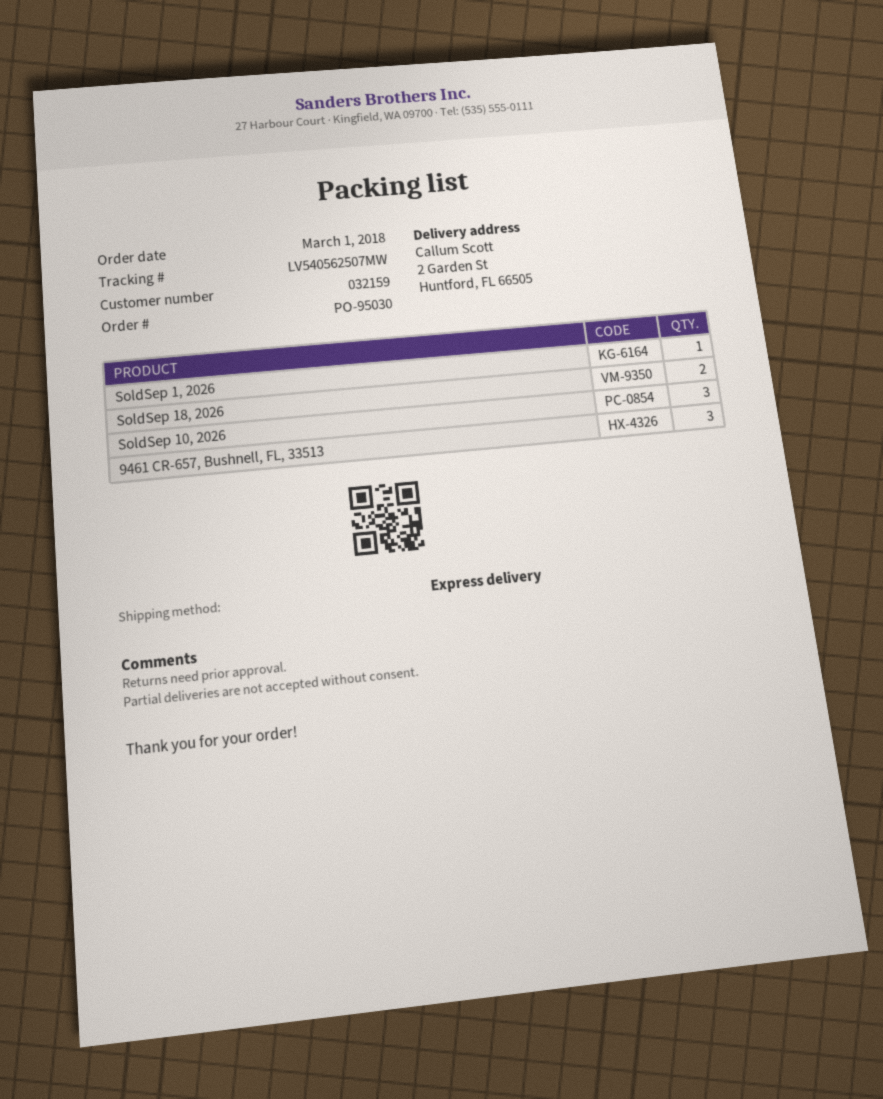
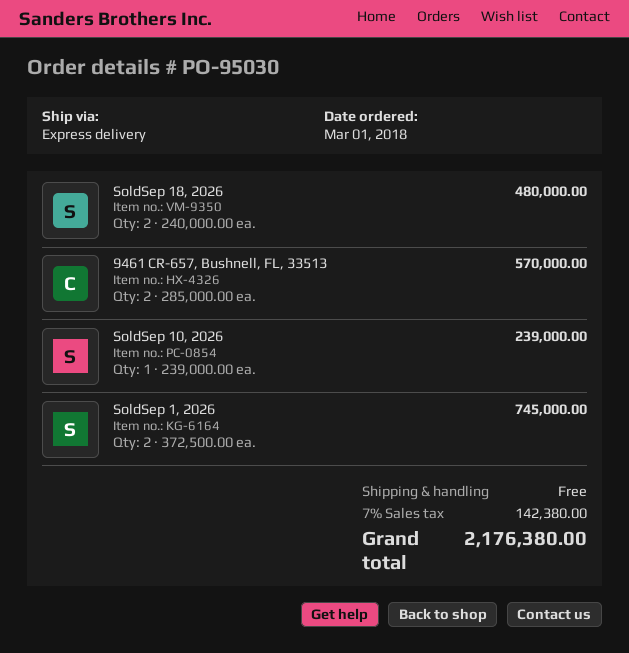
SoldSep 1, 2026: 1 -> 2
SoldSep 10, 2026: 3 -> 1
9461 CR-657, Bushnell, FL, 33513: 3 -> 2

